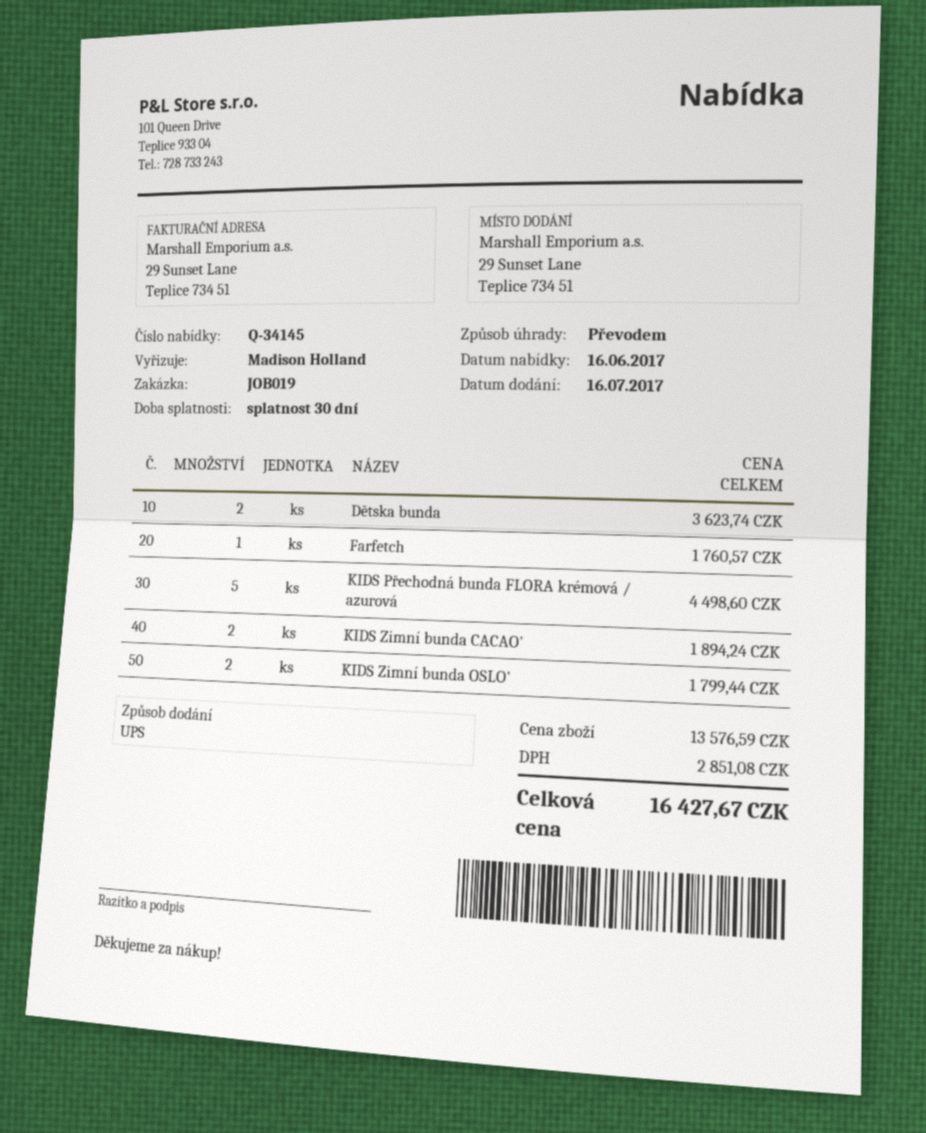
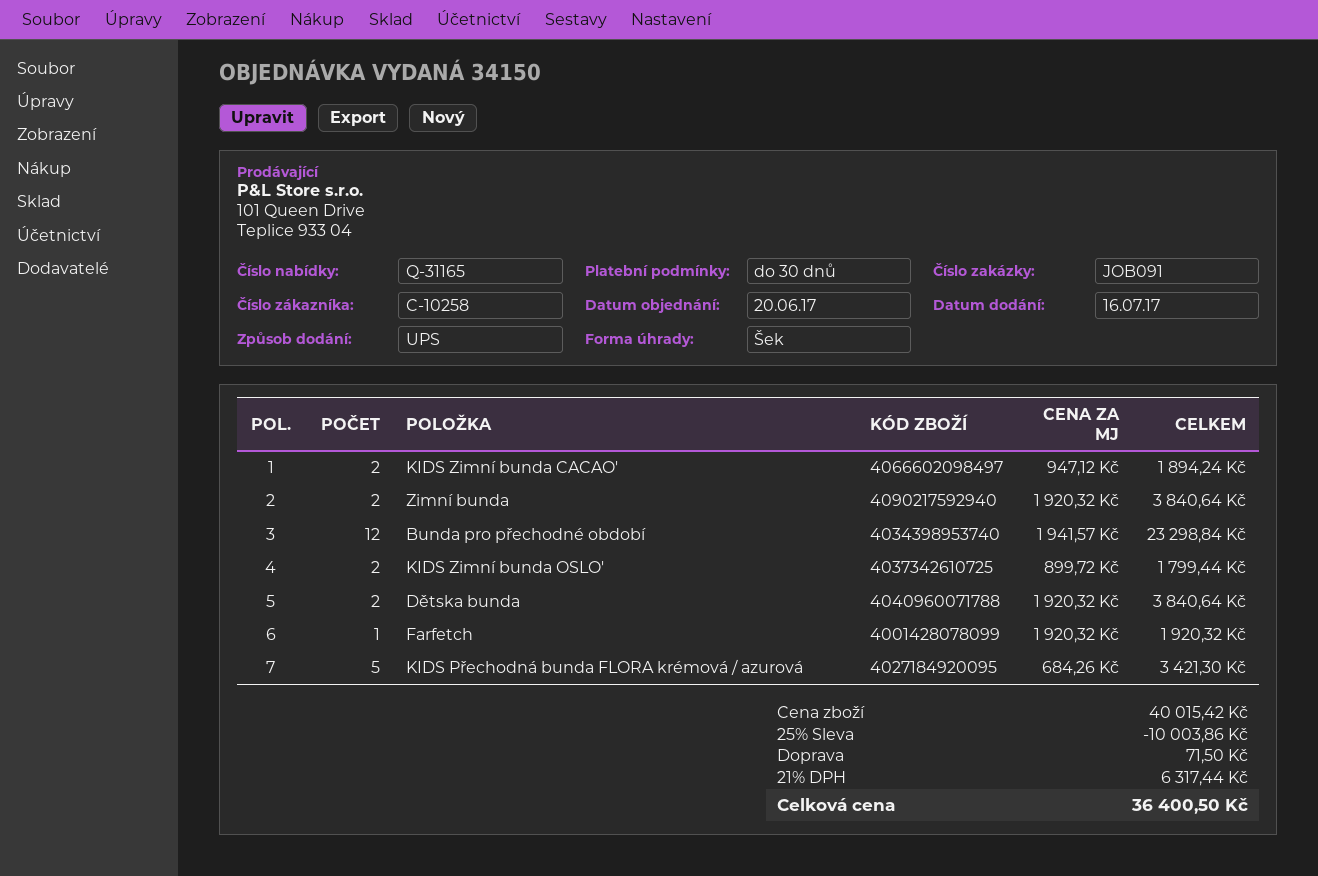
quote number: Q-34145 -> Q-31165
reference: JOB019 -> JOB091
payment method: bank transfer -> cheque
Dětska bunda: 2 for 3623.74 -> 2 for 3840.64
Farfetch: 1 for 1760.57 -> 1 for 1920.32
KIDS Přechodná bunda FLORA krémová / azurová: 5 for 4498.60 -> 5 for 3421.30
Zimní bunda: none -> 2 for 3840.64
Bunda pro přechodné období: none -> 12 for 23298.84
subtotal: 13576.59 -> 40015.42
discount: none -> 25% = 10003.86
shipping: none -> 71.50
tax: 2851.08 -> 6317.44
total: 16427.67 -> 36400.50

